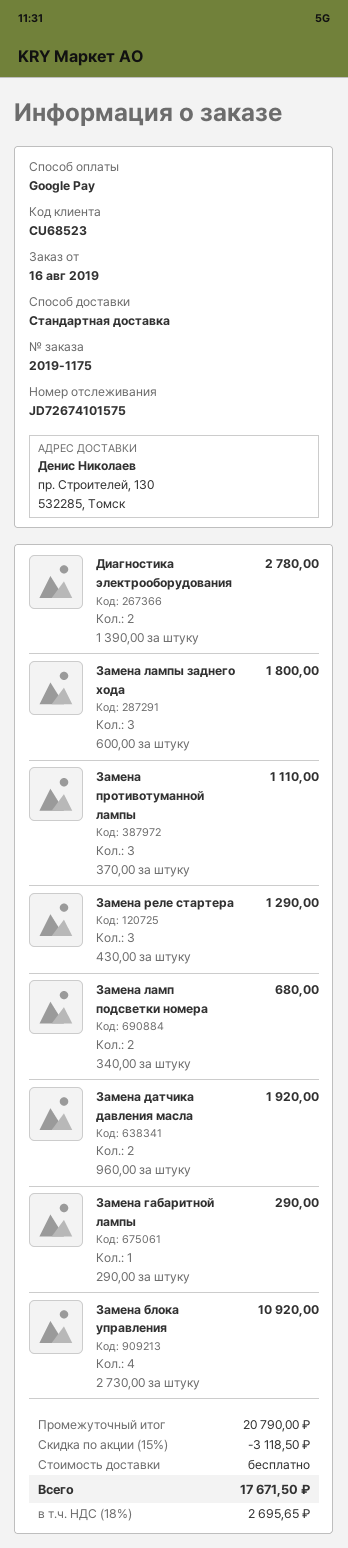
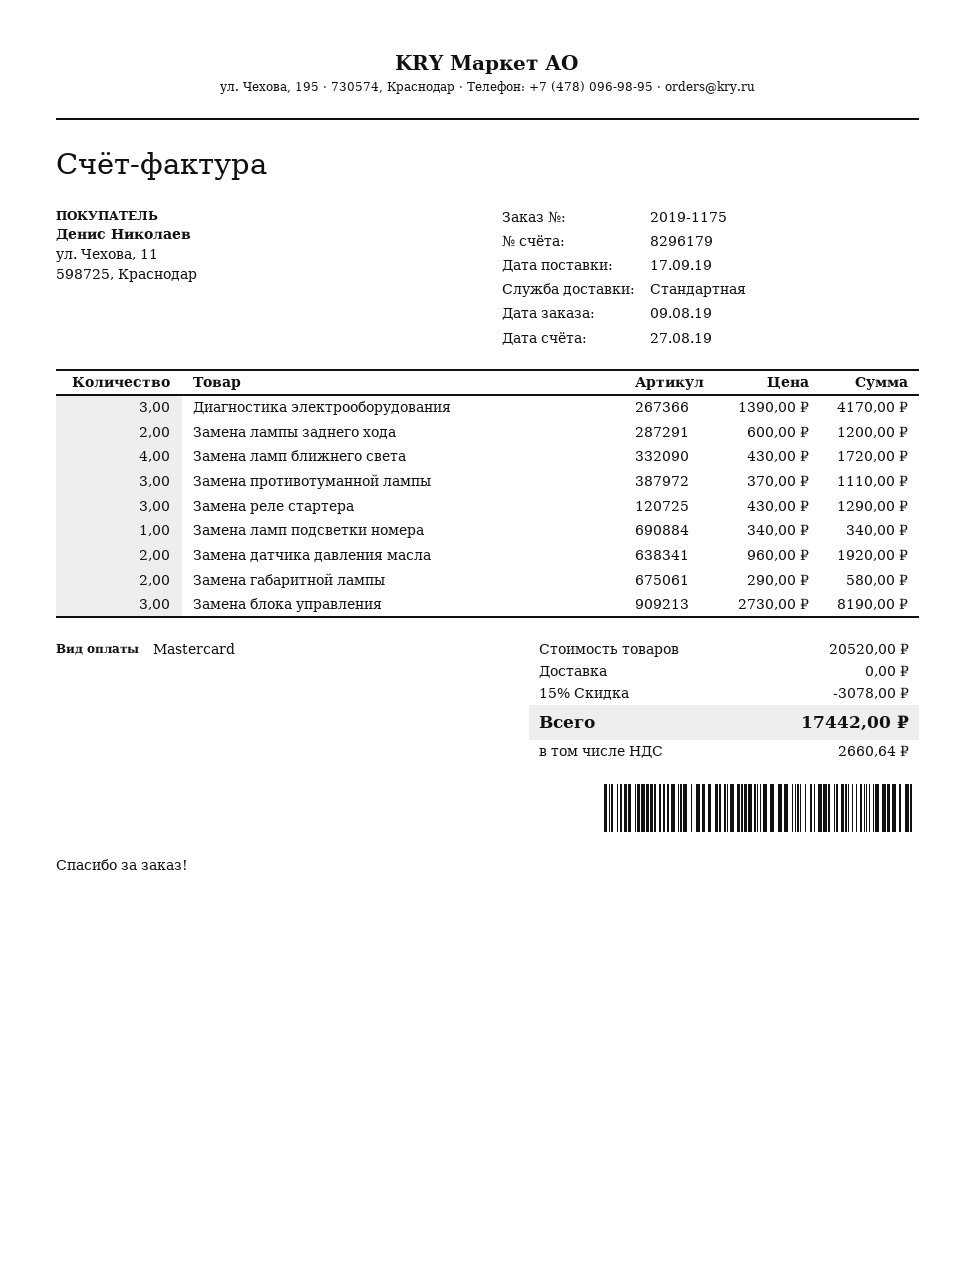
order date: 2019-08-16 -> 2019-08-09
payment method: Google Pay -> Mastercard
Диагностика электрооборудования: 2 x 1390.00 = 2780.00 -> 3 x 1390.00 = 4170.00
Замена лампы заднего хода: 3 x 600.00 = 1800.00 -> 2 x 600.00 = 1200.00
Замена ламп подсветки номера: 2 x 340.00 = 680.00 -> 1 x 340.00 = 340.00
Замена габаритной лампы: 1 x 290.00 = 290.00 -> 2 x 290.00 = 580.00
Замена блока управления: 4 x 2730.00 = 10920.00 -> 3 x 2730.00 = 8190.00
Замена ламп ближнего света: none -> 4 x 430.00 = 1720.00
subtotal: 20790.00 -> 20520.00
discount: 15% = 3118.50 -> 15% = 3078.00
tax: 2695.65 -> 2660.64
total: 17671.50 -> 17442.00

